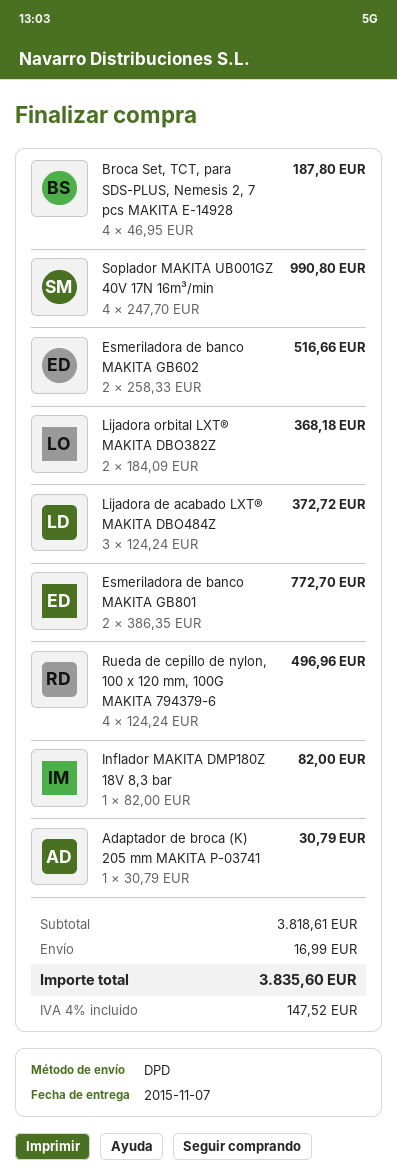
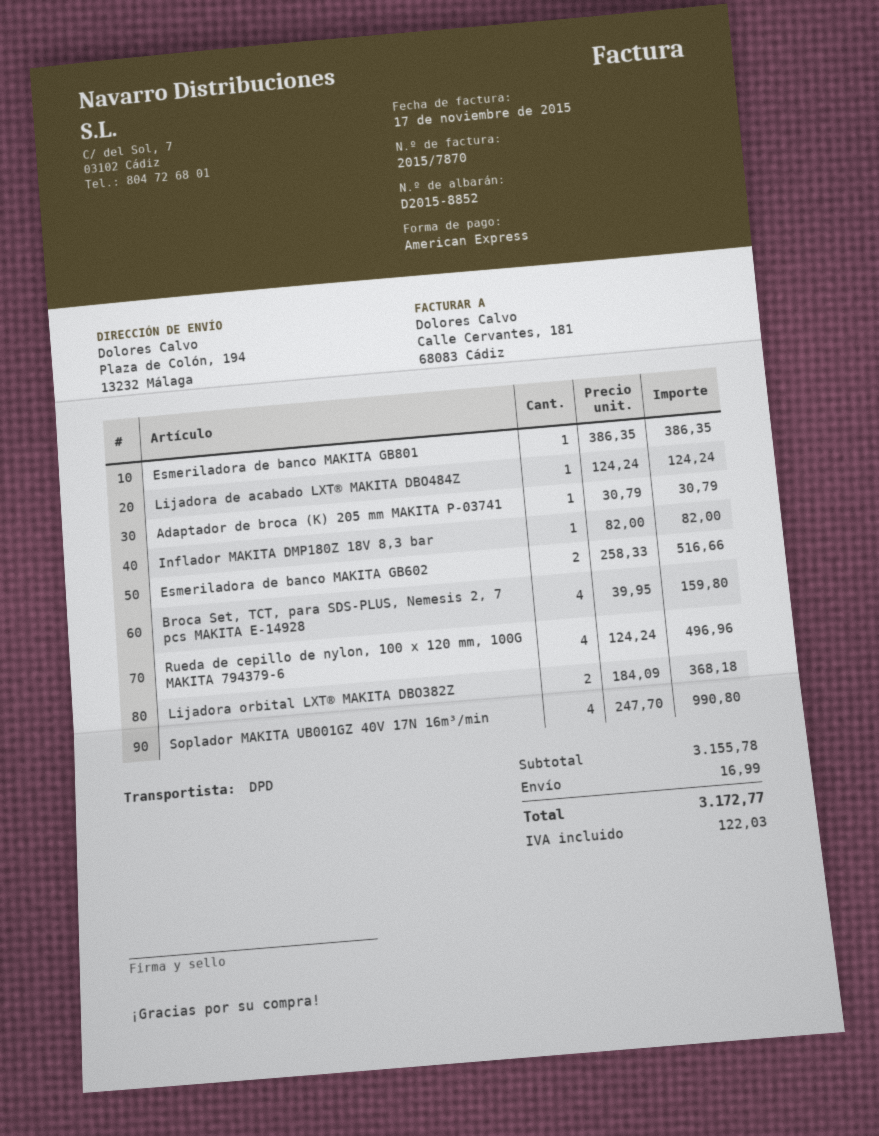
Broca Set, TCT, para SDS-PLUS, Nemesis 2, 7 pcs MAKITA E-14928: 4 x 46.95 = 187.80 -> 4 x 39.95 = 159.80
Lijadora de acabado LXT® MAKITA DBO484Z: 3 x 124.24 = 372.72 -> 1 x 124.24 = 124.24
Esmeriladora de banco MAKITA GB801: 2 x 386.35 = 772.70 -> 1 x 386.35 = 386.35
subtotal: 3818.61 -> 3155.78
tax: 147.52 -> 122.03
total: 3835.60 -> 3172.77

